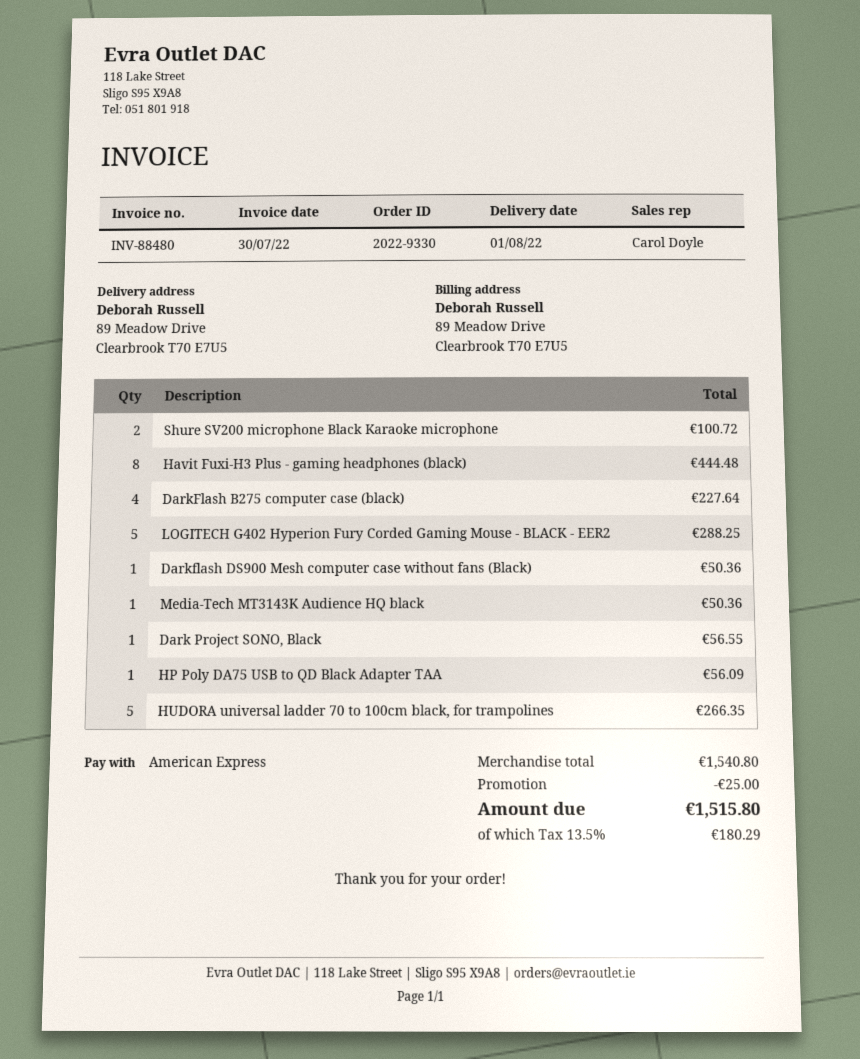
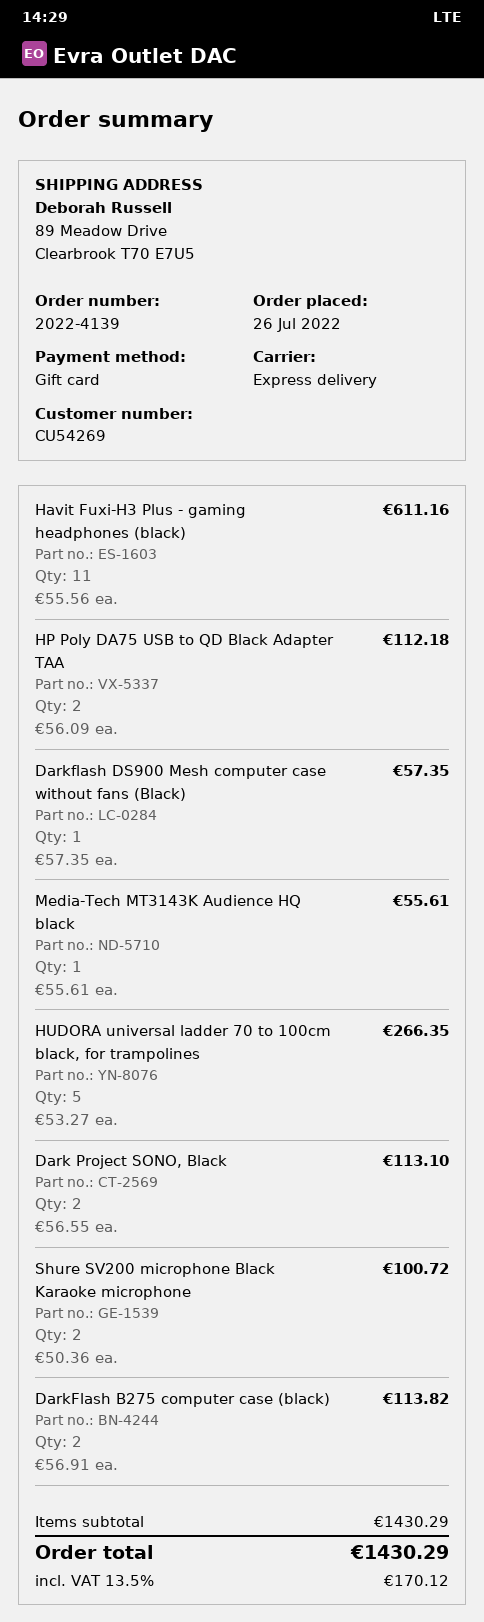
order number: 2022-9330 -> 2022-4139
payment method: American Express -> gift card
Havit Fuxi-H3 Plus - gaming headphones (black): 8 for 444.48 -> 11 for 611.16
DarkFlash B275 computer case (black): 4 for 227.64 -> 2 for 113.82
LOGITECH G402 Hyperion Fury Corded Gaming Mouse - BLACK - EER2: 5 for 288.25 -> none
Darkflash DS900 Mesh computer case without fans (Black): 1 for 50.36 -> 1 for 57.35
Media-Tech MT3143K Audience HQ black: 1 for 50.36 -> 1 for 55.61
Dark Project SONO, Black: 1 for 56.55 -> 2 for 113.10
HP Poly DA75 USB to QD Black Adapter TAA: 1 for 56.09 -> 2 for 112.18
subtotal: 1540.80 -> 1430.29
discount: 25.00 -> none
tax: 13.5% = 180.29 -> 13.5% = 170.12
total: 1515.80 -> 1430.29

